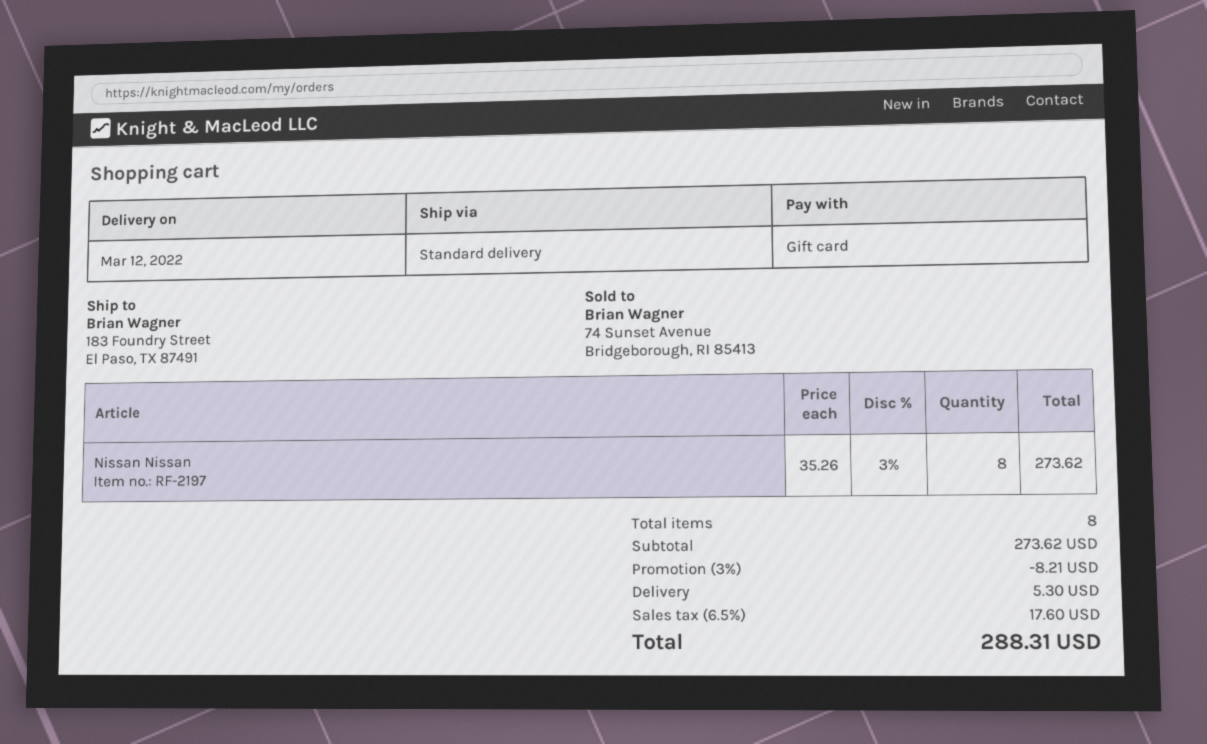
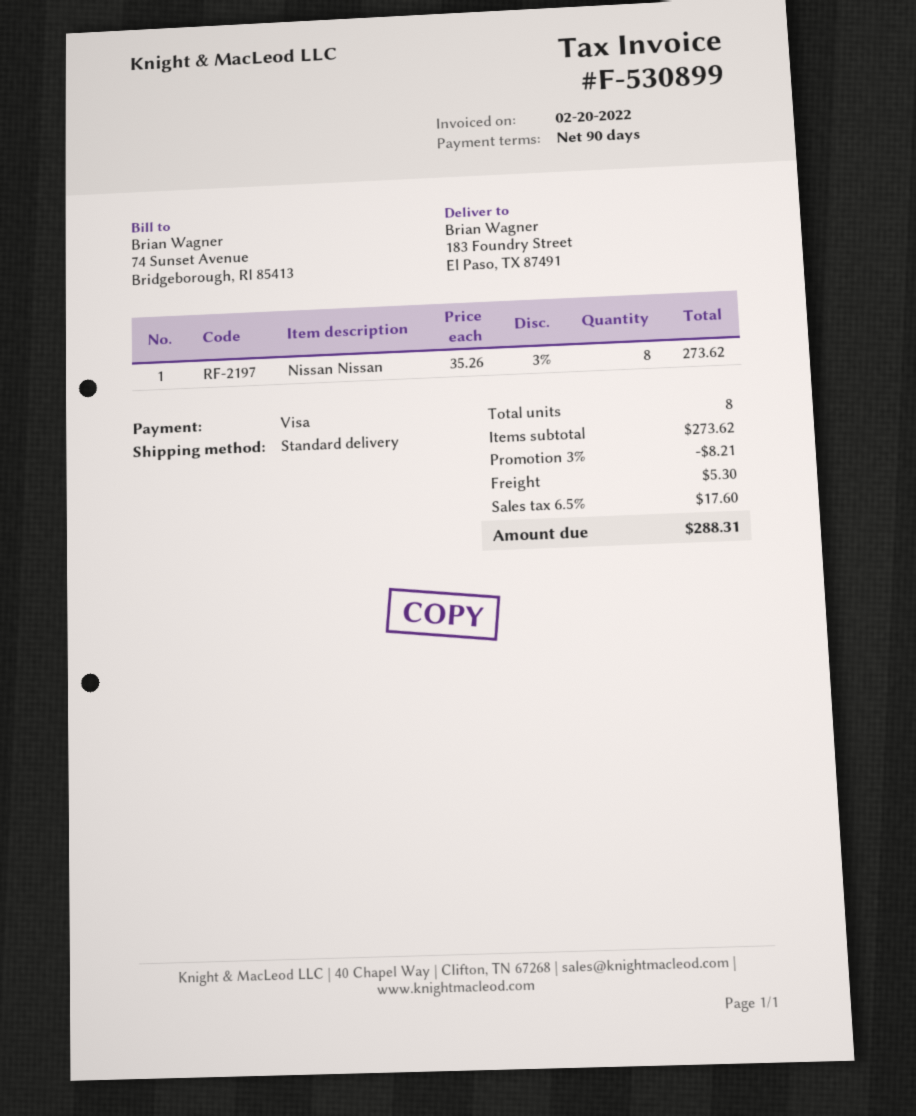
payment method: gift card -> Visa

